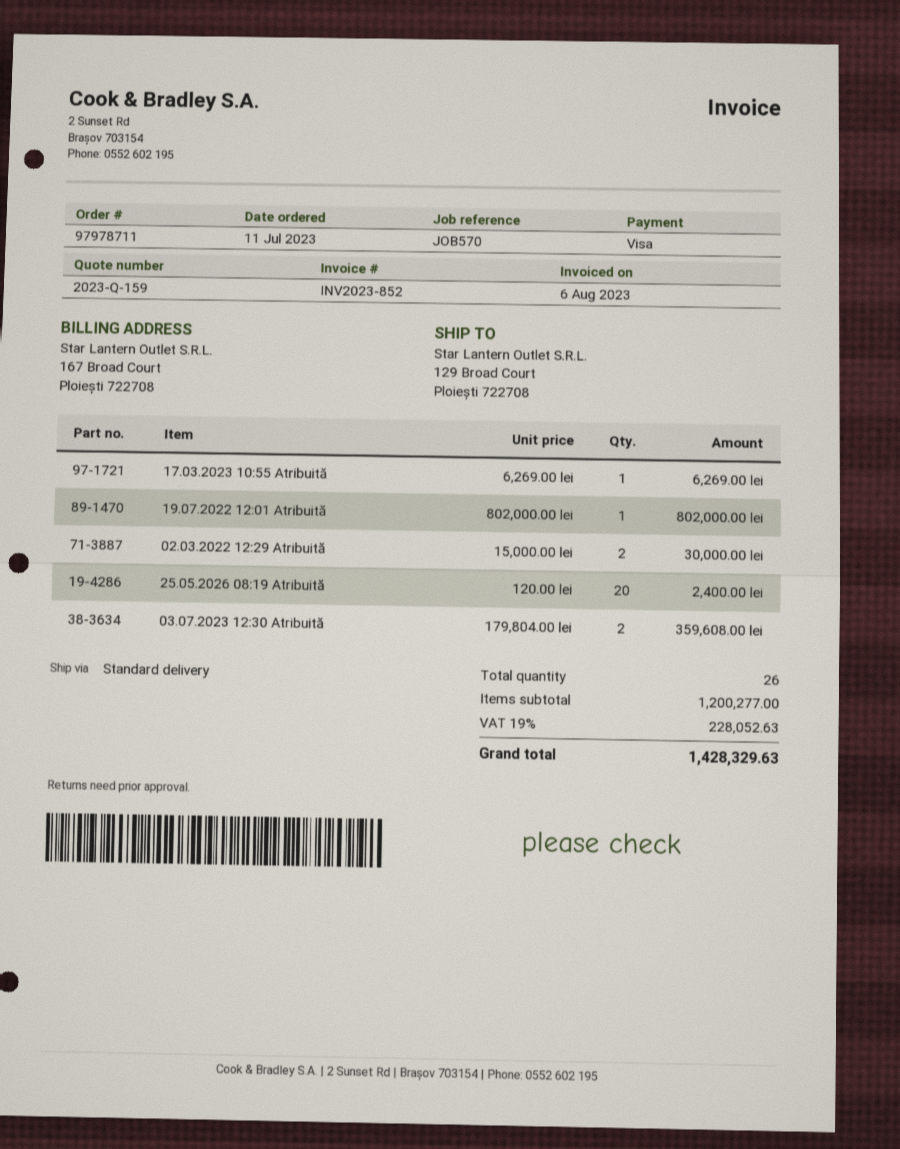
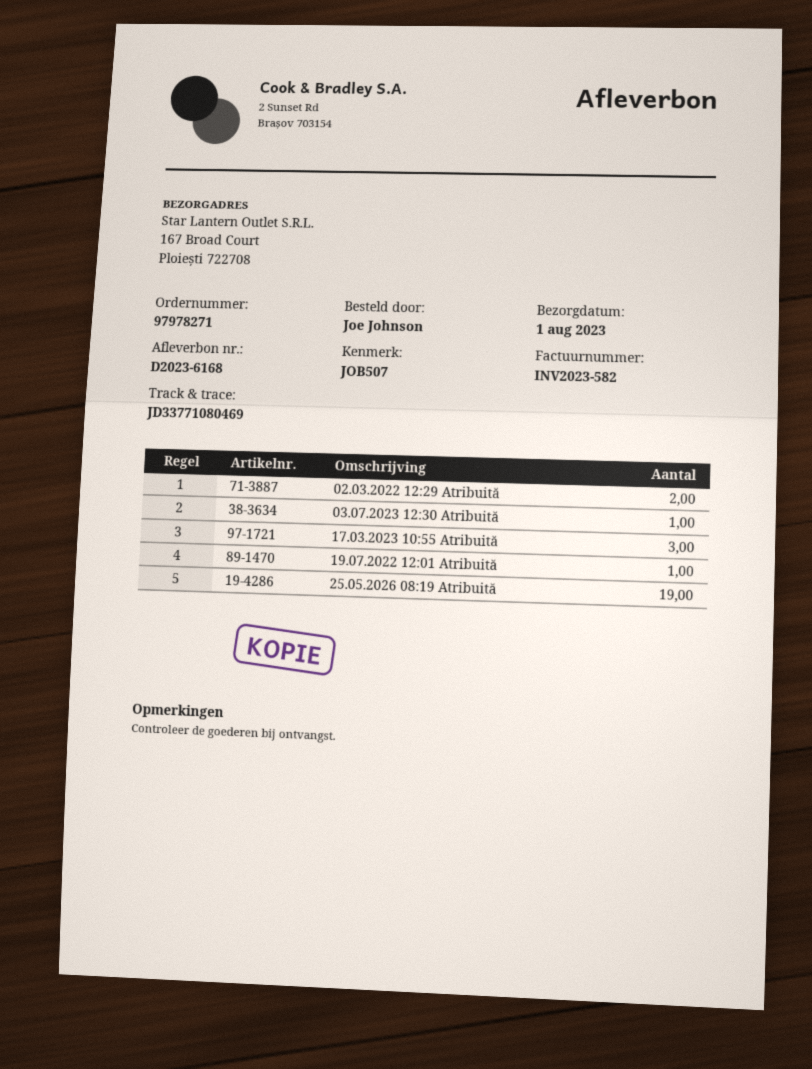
order number: 97978711 -> 97978271
invoice number: INV2023-852 -> INV2023-582
reference: JOB570 -> JOB507
ship to: 129 Broad Court, Ploiești 722708 -> 167 Broad Court, Ploiești 722708
17.03.2023 10:55 Atribuită: 1 -> 3
25.05.2026 08:19 Atribuită: 20 -> 19
03.07.2023 12:30 Atribuită: 2 -> 1

